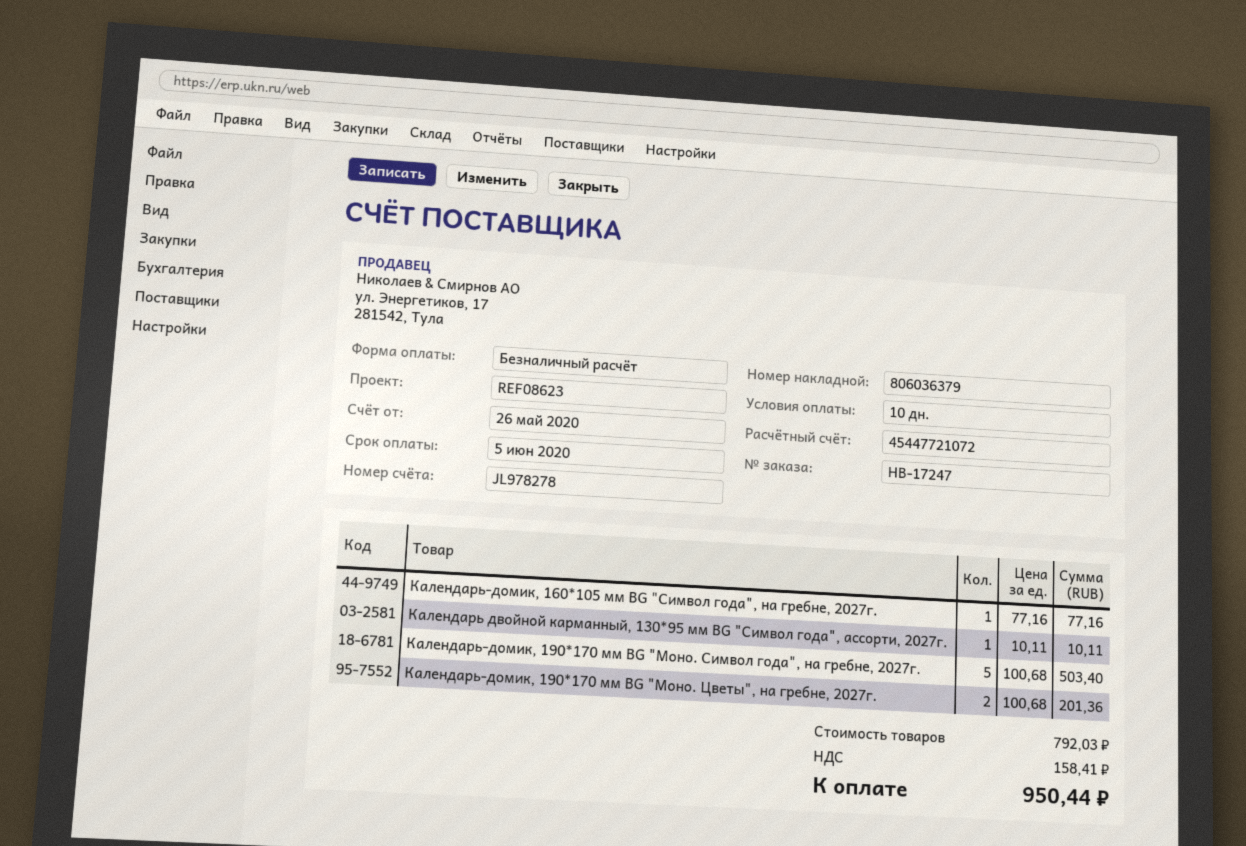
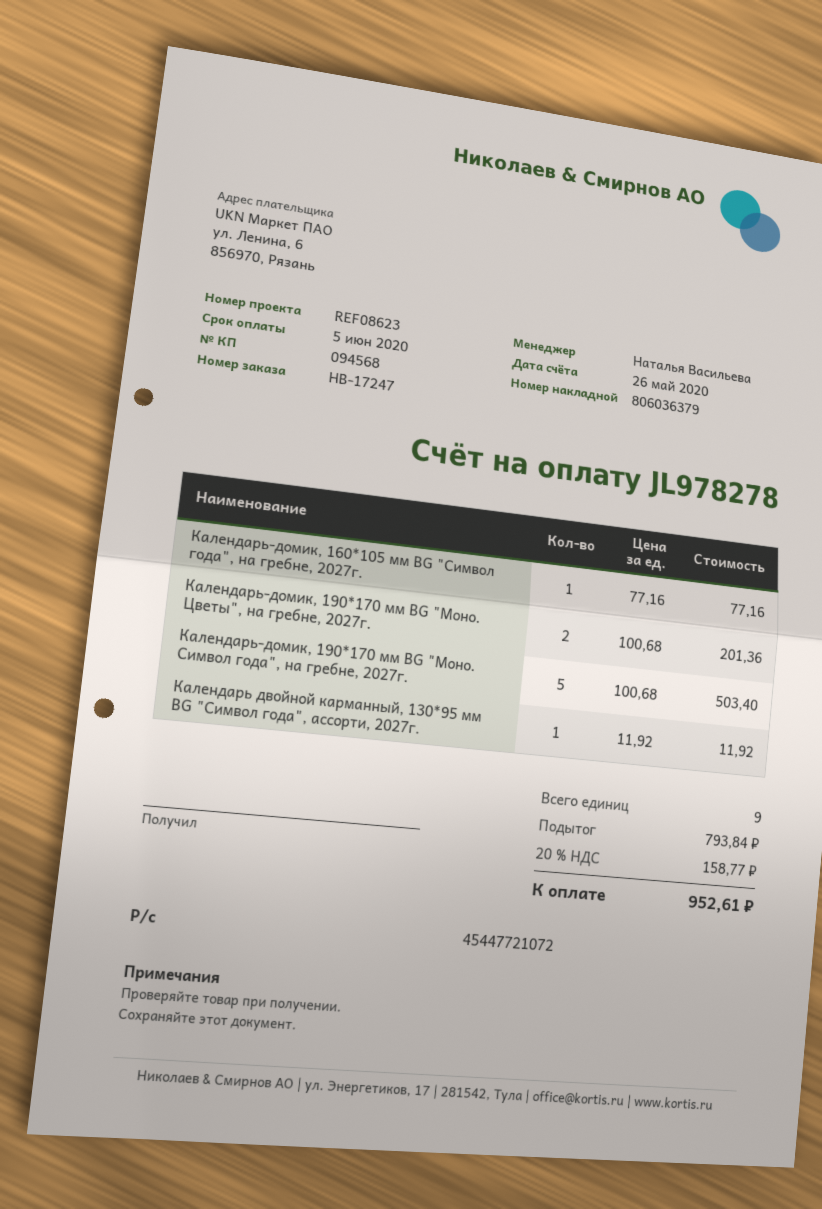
Календарь двойной карманный, 130*95 мм BG "Символ года", ассорти, 2027г.: 1 x 10.11 = 10.11 -> 1 x 11.92 = 11.92
subtotal: 792.03 -> 793.84
tax: 158.41 -> 158.77
total: 950.44 -> 952.61

